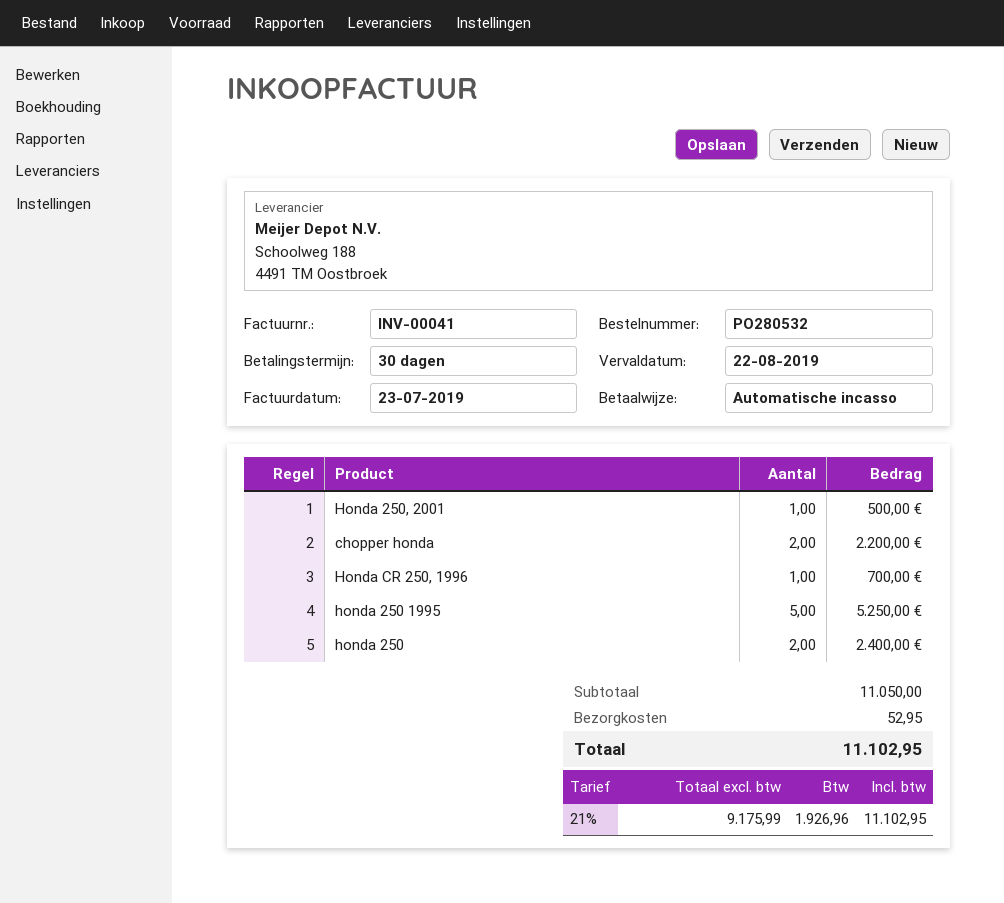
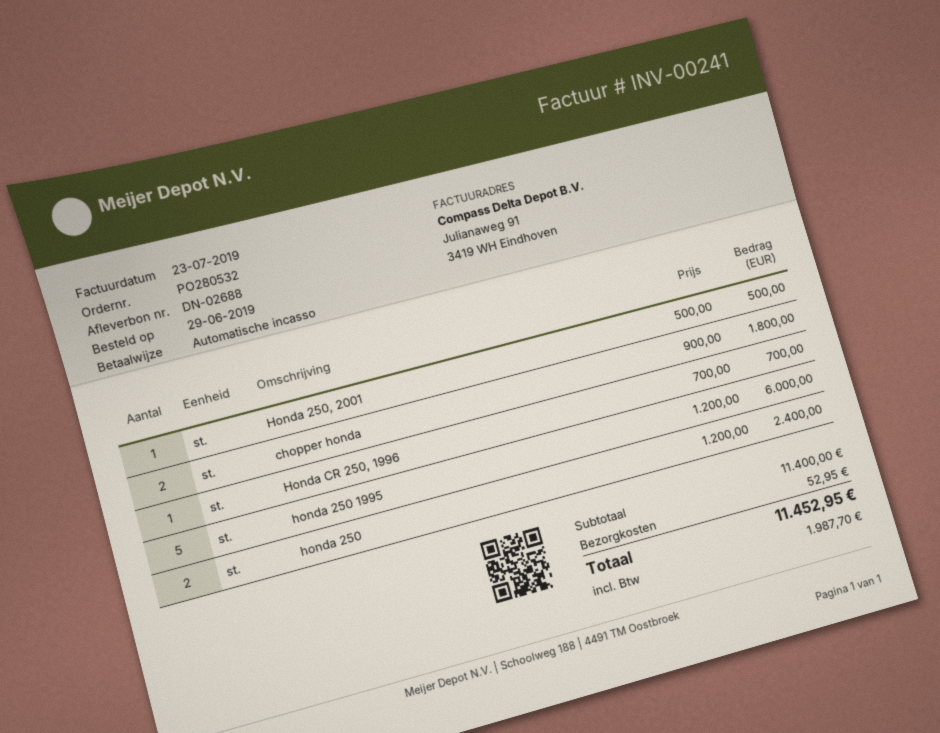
invoice number: INV-00041 -> INV-00241
chopper honda: 2 for 2200.00 -> 2 for 1800.00
honda 250 1995: 5 for 5250.00 -> 5 for 6000.00
subtotal: 11050.00 -> 11400.00
tax: 1926.96 -> 1987.70
total: 11102.95 -> 11452.95

